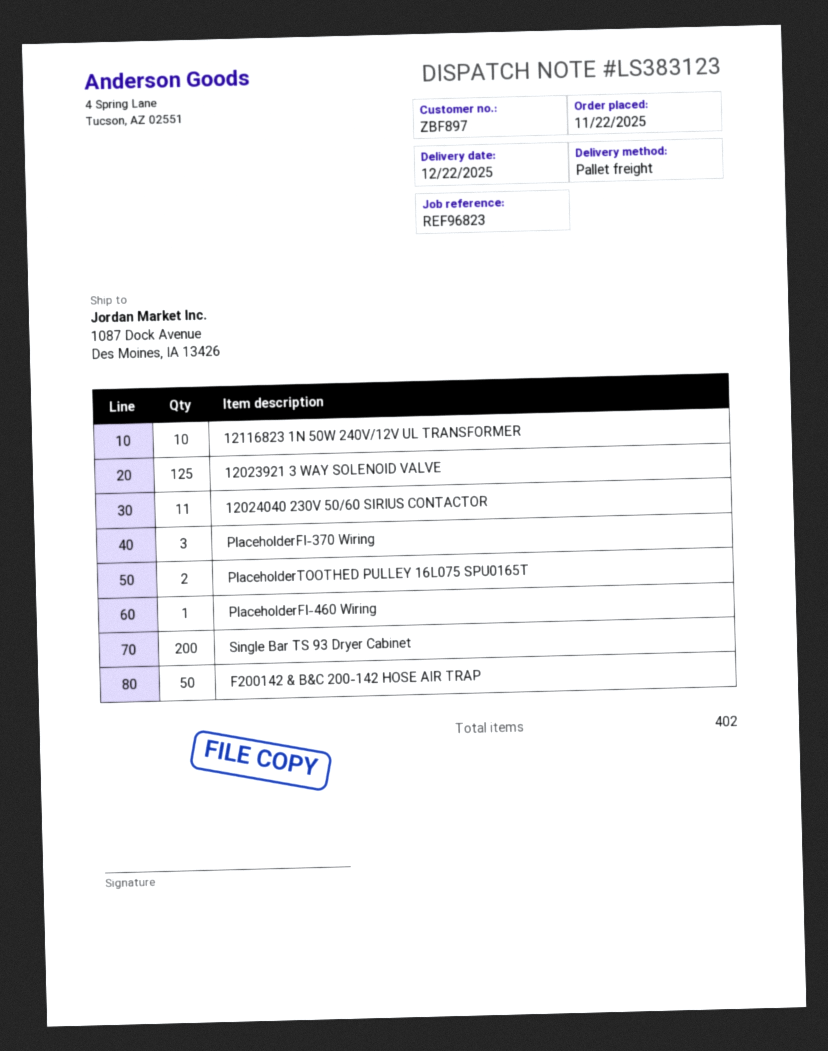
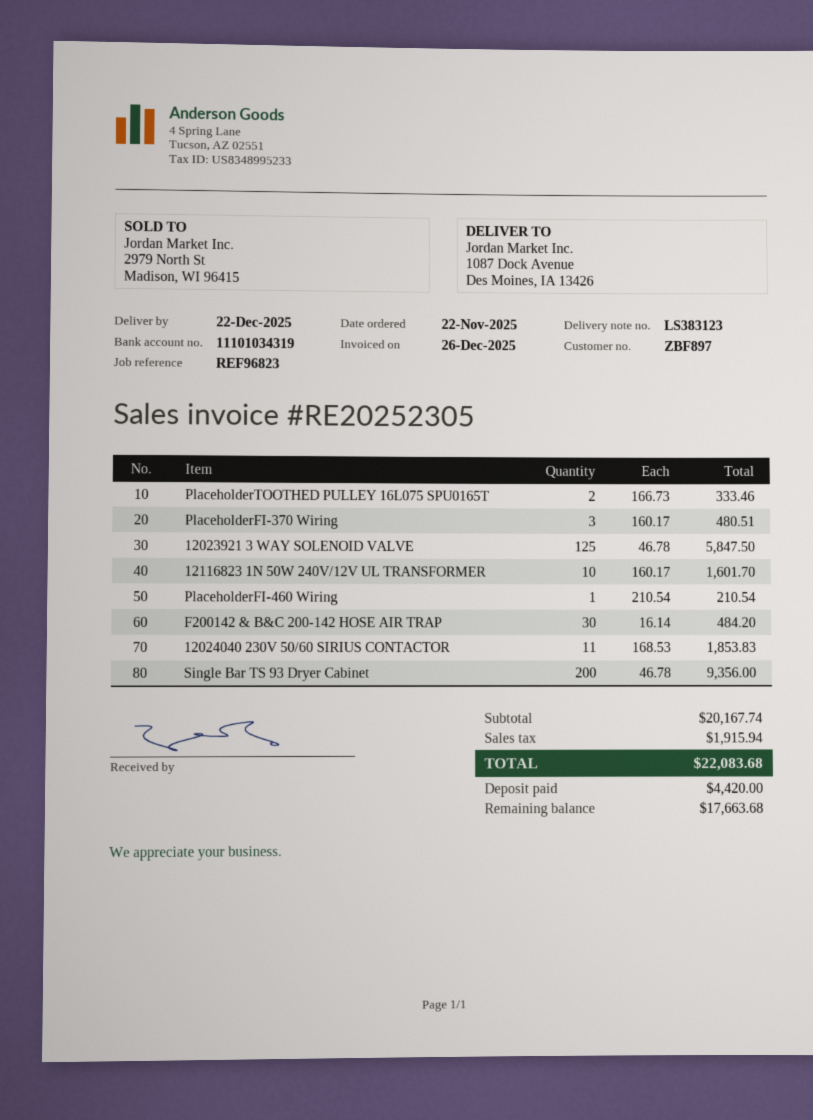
F200142 & B&C 200-142 HOSE AIR TRAP: 50 -> 30

